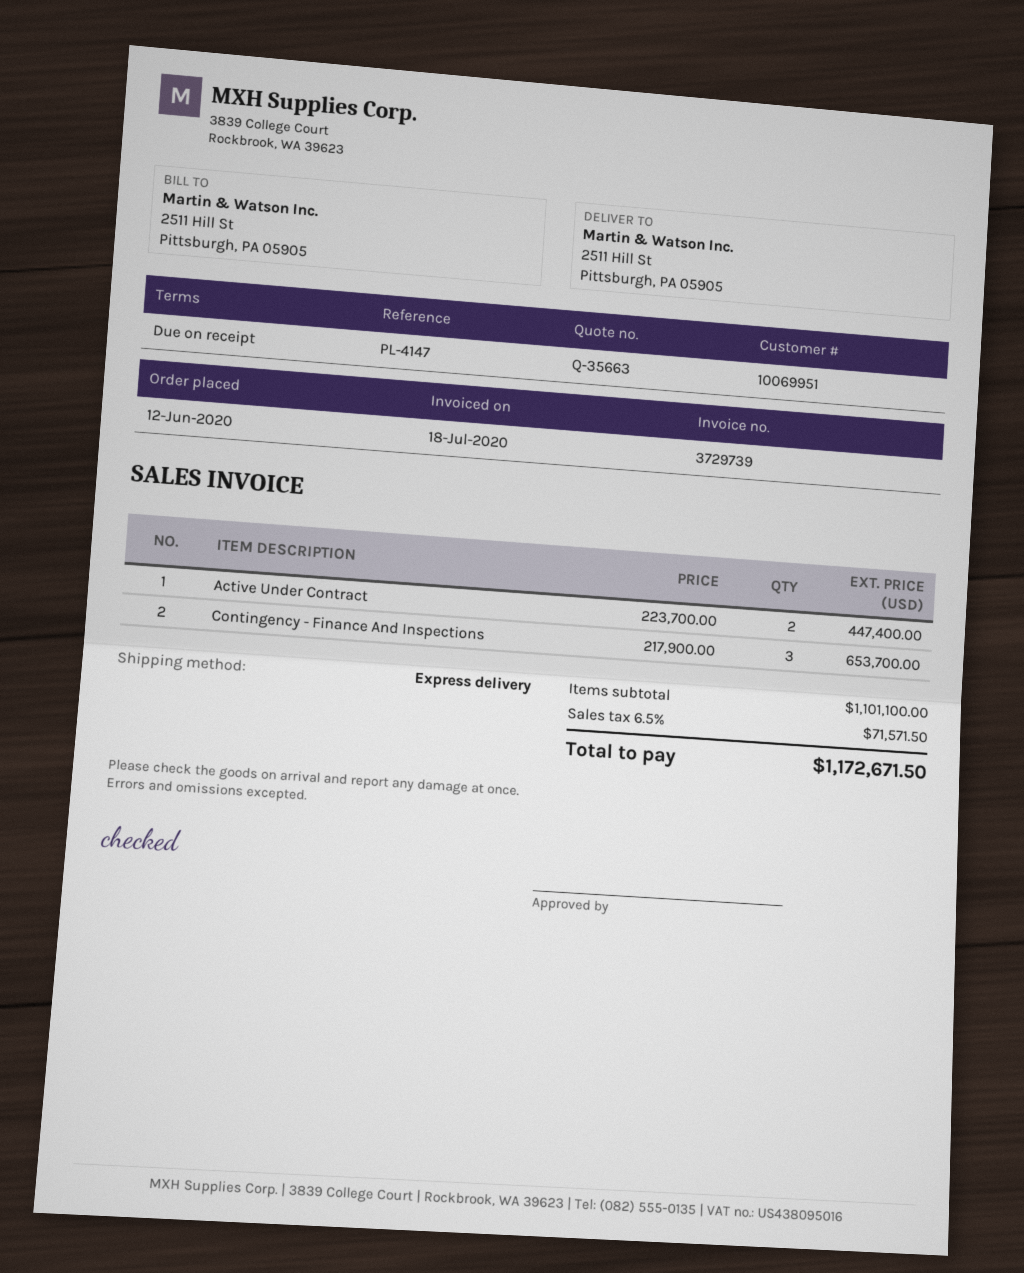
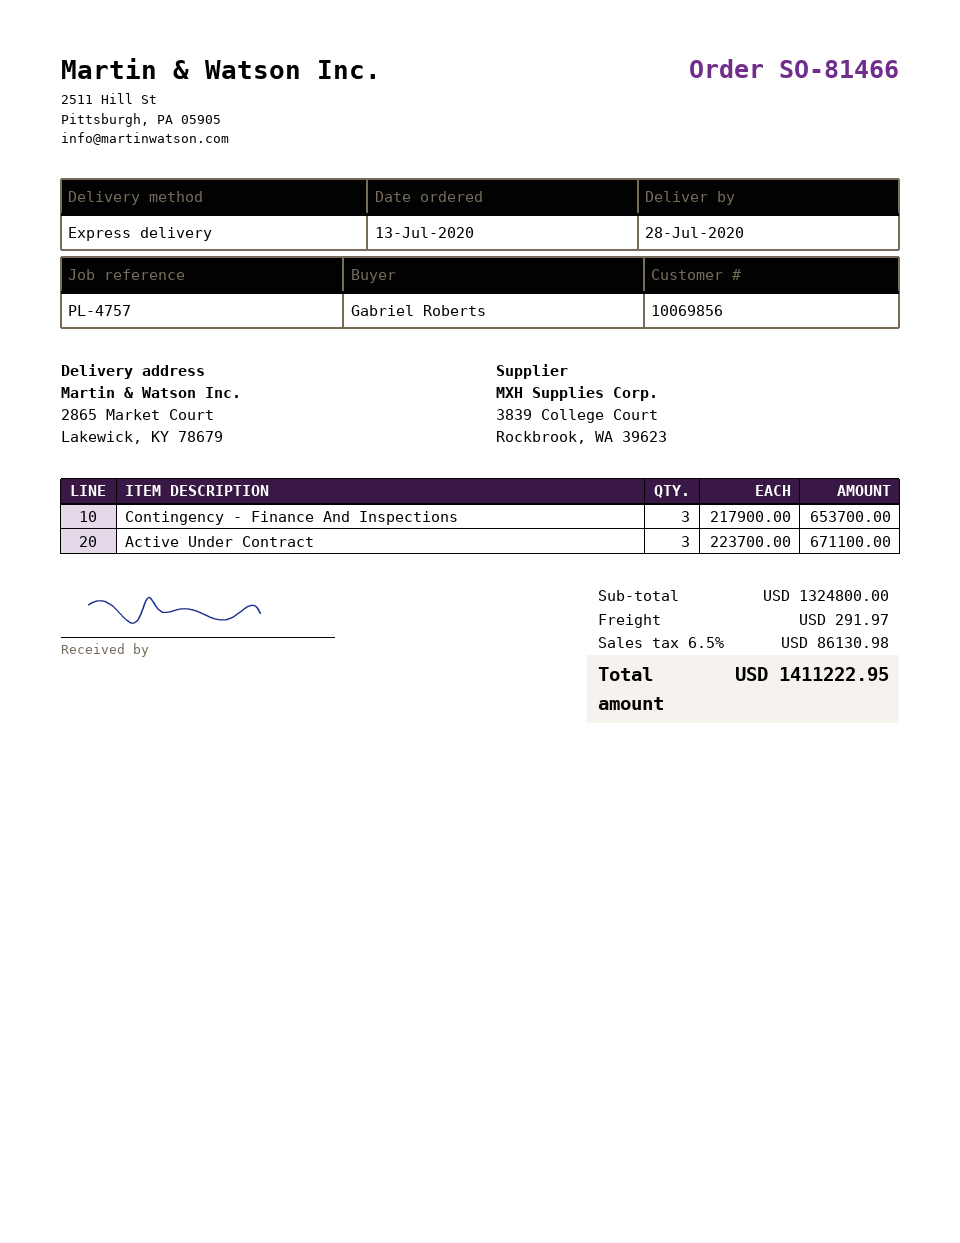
order date: 2020-06-12 -> 2020-07-13
customer number: 10069951 -> 10069856
reference: PL-4147 -> PL-4757
ship to: 2511 Hill St, Pittsburgh, PA 05905 -> 2865 Market Court, Lakewick, KY 78679
Active Under Contract: 2 x 223700.00 = 447400.00 -> 3 x 223700.00 = 671100.00
subtotal: 1101100.00 -> 1324800.00
shipping: none -> 291.97
tax: 6.5% = 71571.50 -> 6.5% = 86130.98
total: 1172671.50 -> 1411222.95

